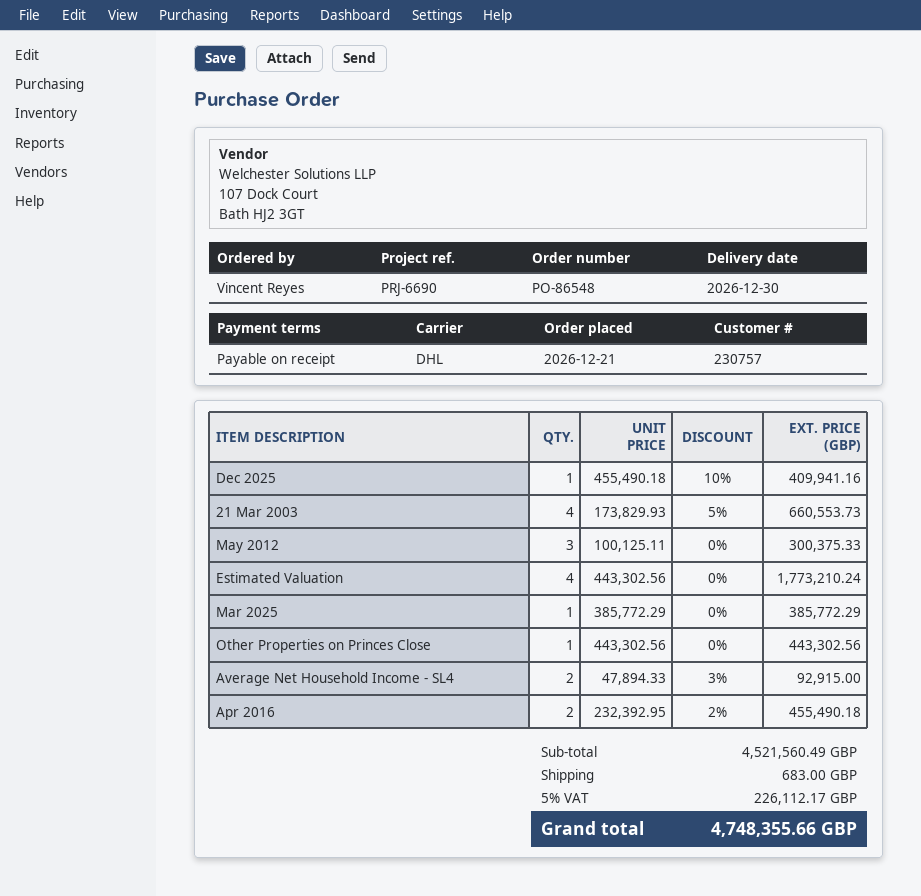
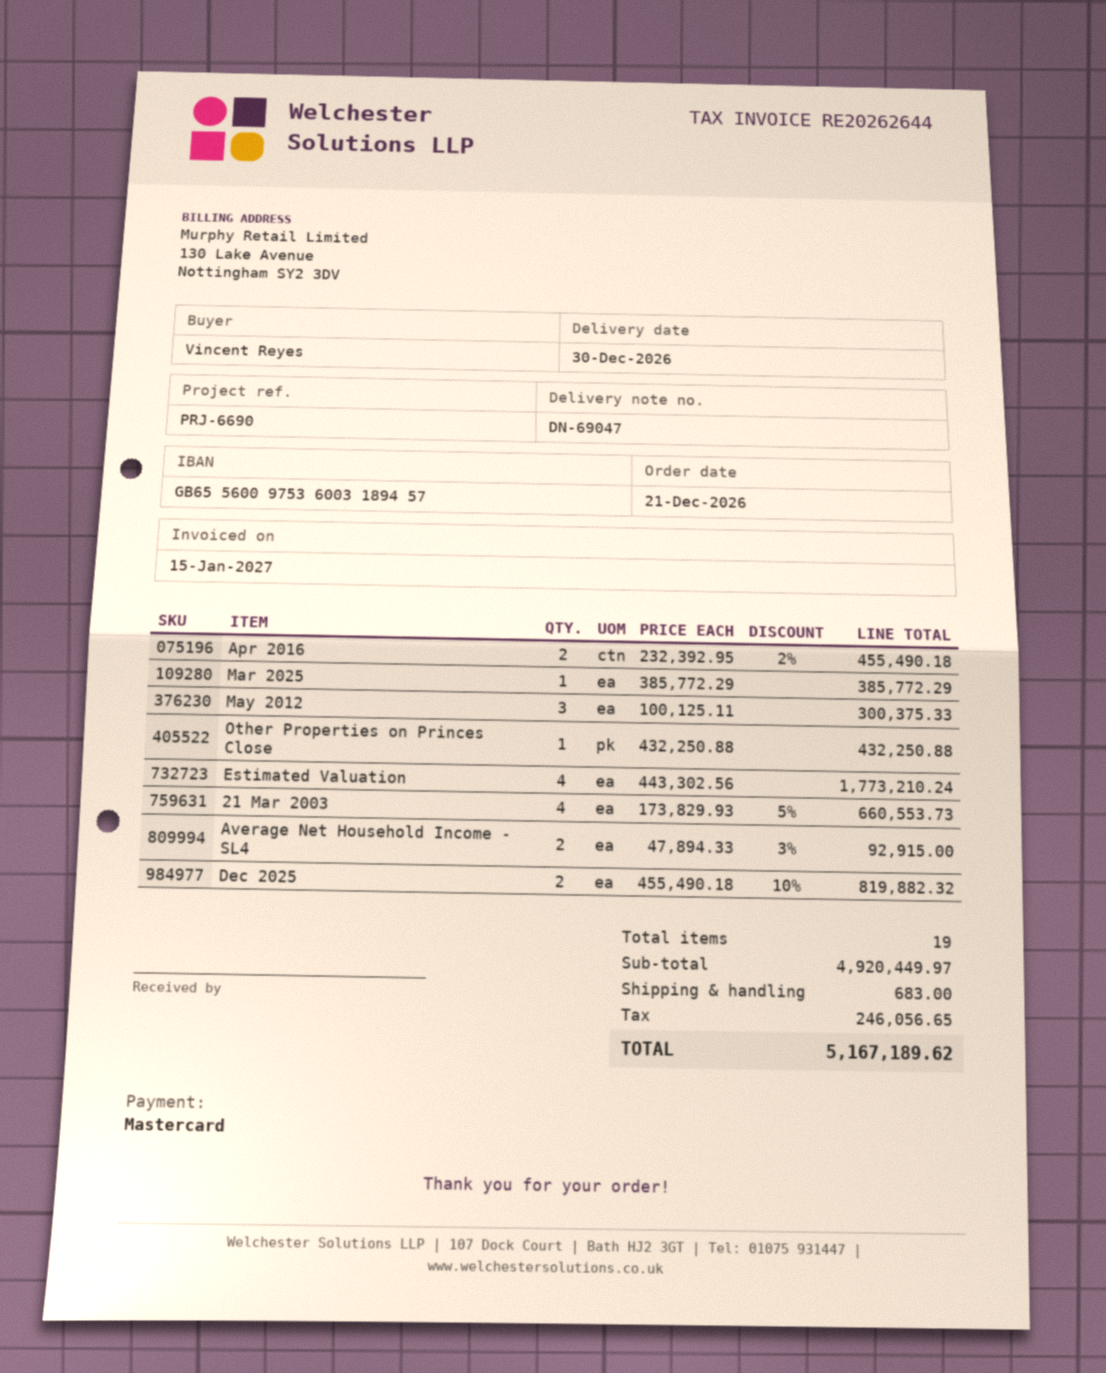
Dec 2025: 1 x 455490.18 - 10% = 409941.16 -> 2 x 455490.18 - 10% = 819882.32
Other Properties on Princes Close: 1 x 443302.56 = 443302.56 -> 1 x 432250.88 = 432250.88
subtotal: 4521560.49 -> 4920449.97
tax: 226112.17 -> 246056.65
total: 4748355.66 -> 5167189.62

